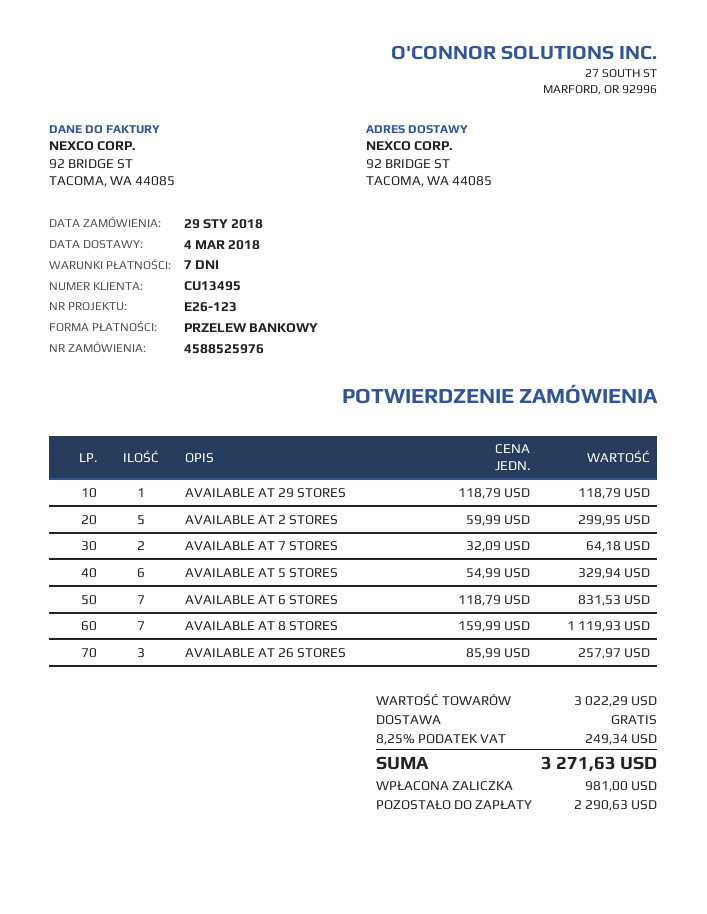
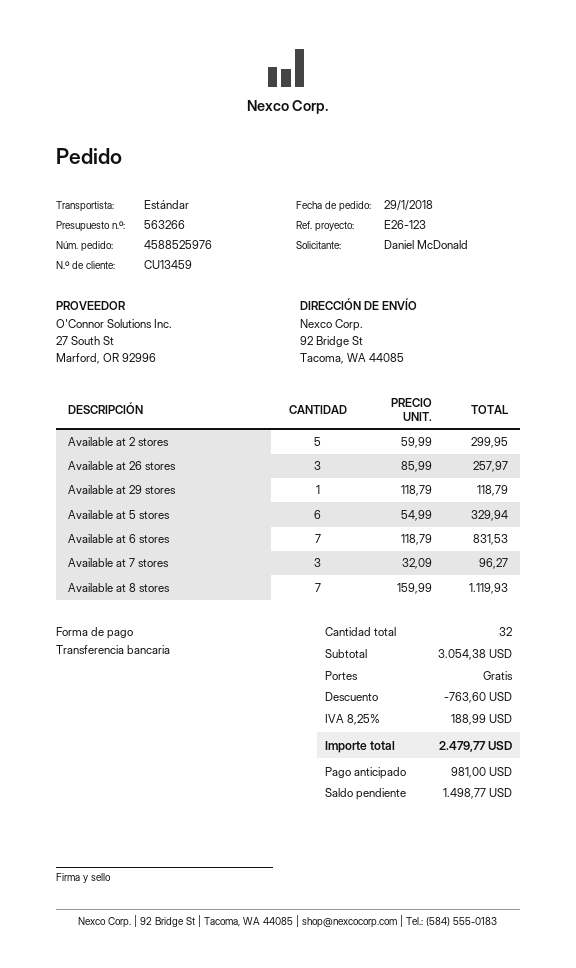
customer number: CU13495 -> CU13459
AVAILABLE AT 7 STORES: 2 x 32.09 = 64.18 -> 3 x 32.09 = 96.27
subtotal: 3022.29 -> 3054.38
discount: none -> 763.60
tax: 8.25% = 249.34 -> 8.25% = 188.99
total: 3271.63 -> 2479.77
balance: 2290.63 -> 1498.77

